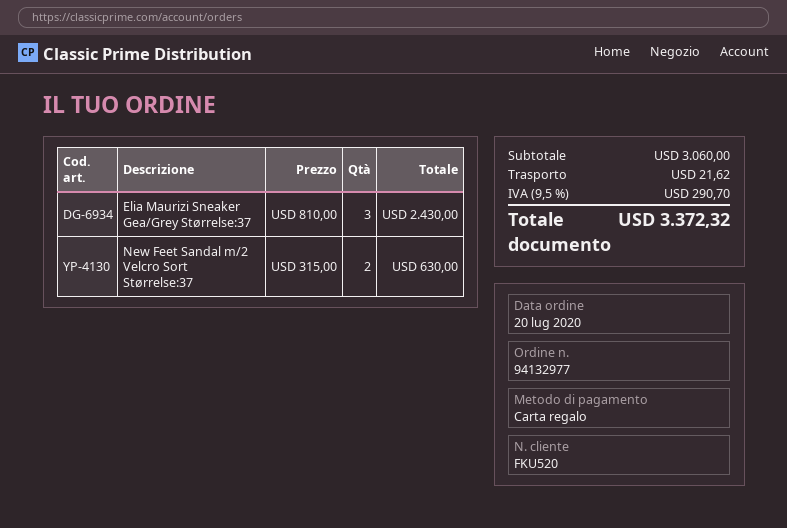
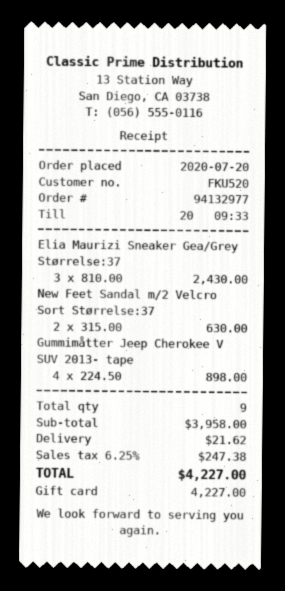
Gummimåtter Jeep Cherokee V SUV 2013- tape: none -> 4 x 224.50 = 898.00
subtotal: 3060.00 -> 3958.00
tax: 9.5% = 290.70 -> 6.25% = 247.38
total: 3372.32 -> 4227.00

